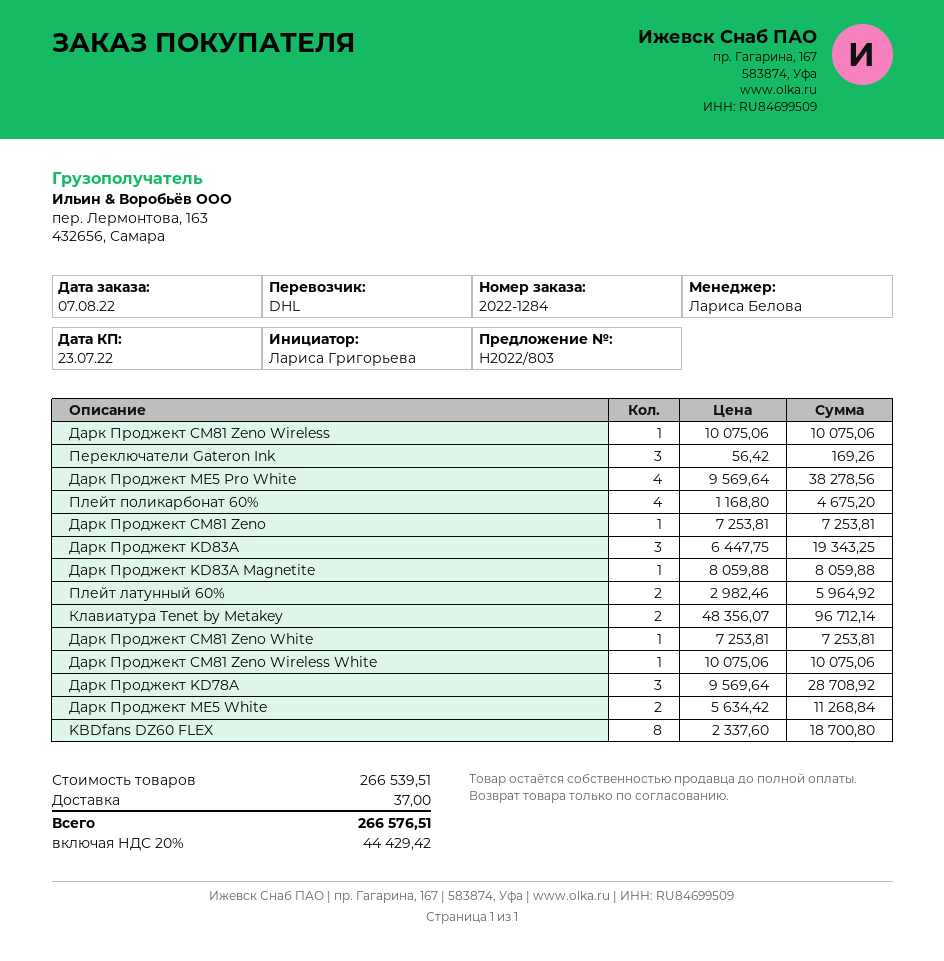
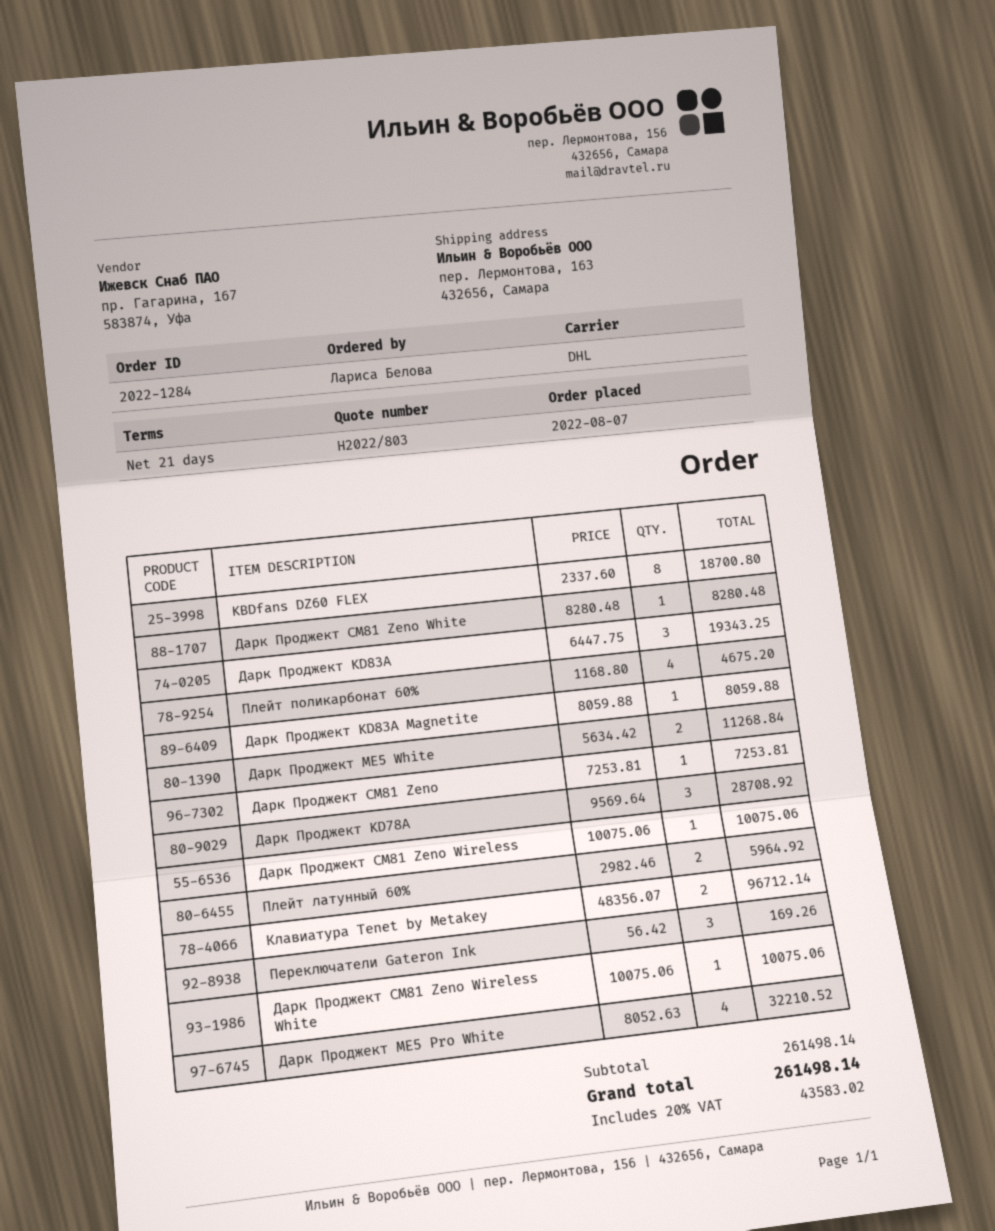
ordered by: Лариса Григорьева -> Лариса Белова
Дарк Проджект МЕ5 Pro White: 4 x 9569.64 = 38278.56 -> 4 x 8052.63 = 32210.52
Дарк Проджект CM81 Zeno White: 1 x 7253.81 = 7253.81 -> 1 x 8280.48 = 8280.48
subtotal: 266539.51 -> 261498.14
shipping: 37.00 -> none
tax: 20% = 44429.42 -> 20% = 43583.02
total: 266576.51 -> 261498.14

